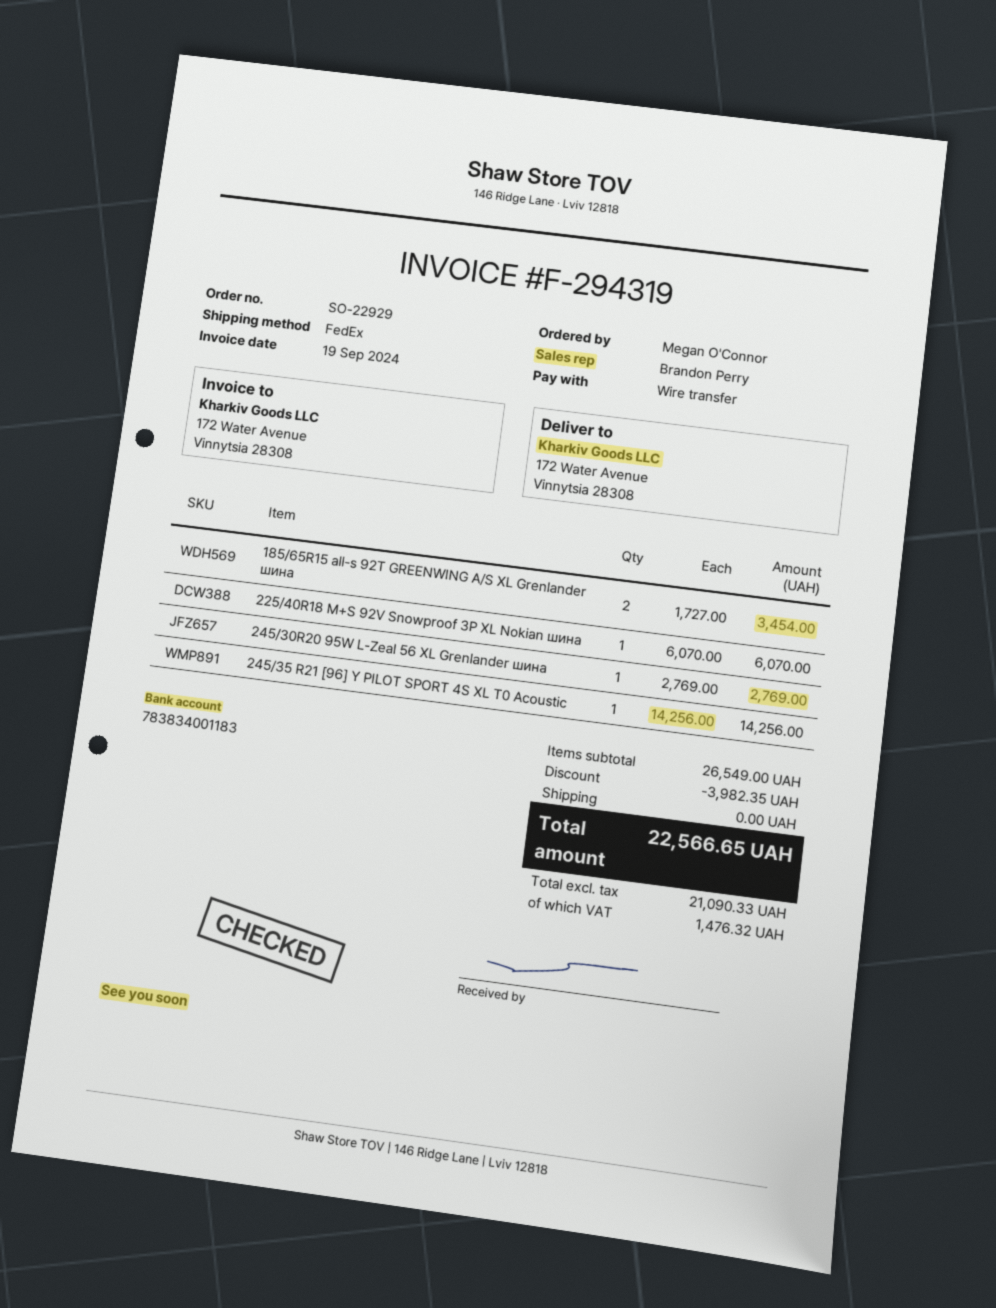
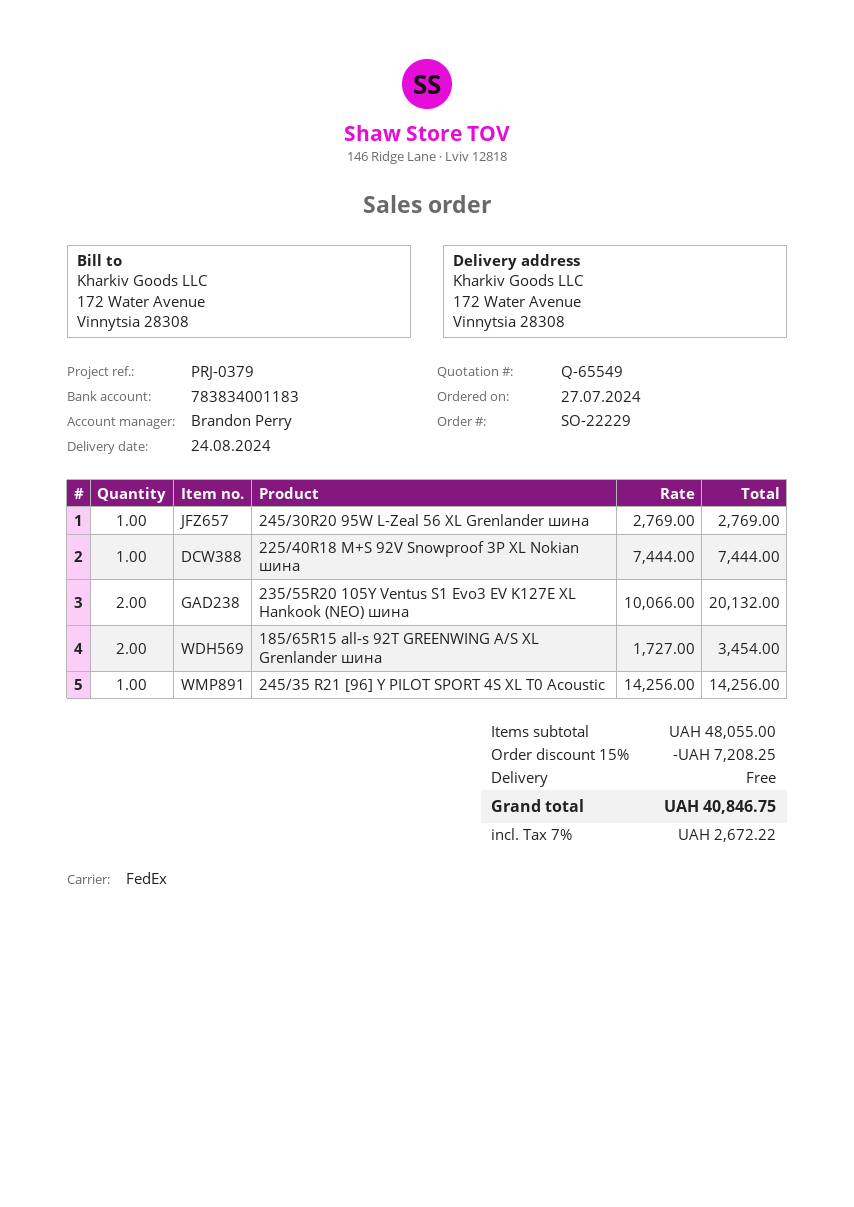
order number: SO-22929 -> SO-22229
225/40R18 M+S 92V Snowproof 3P XL Nokian шина: 1 x 6070.00 = 6070.00 -> 1 x 7444.00 = 7444.00
235/55R20 105Y Ventus S1 Evo3 EV K127E XL Hankook (NEO) шина: none -> 2 x 10066.00 = 20132.00
subtotal: 26549.00 -> 48055.00
discount: 3982.35 -> 7208.25
tax: 1476.32 -> 2672.22
total: 22566.65 -> 40846.75

